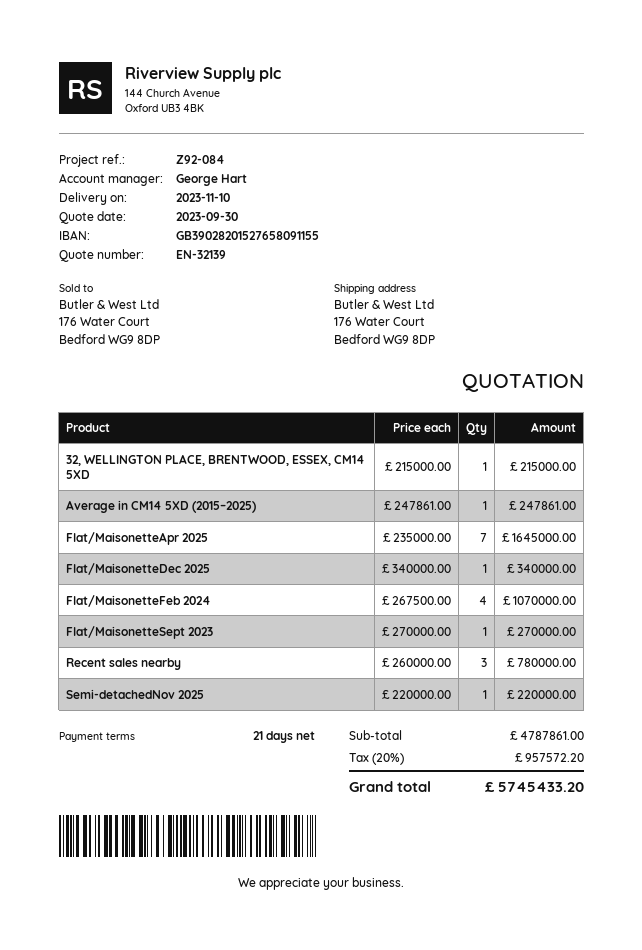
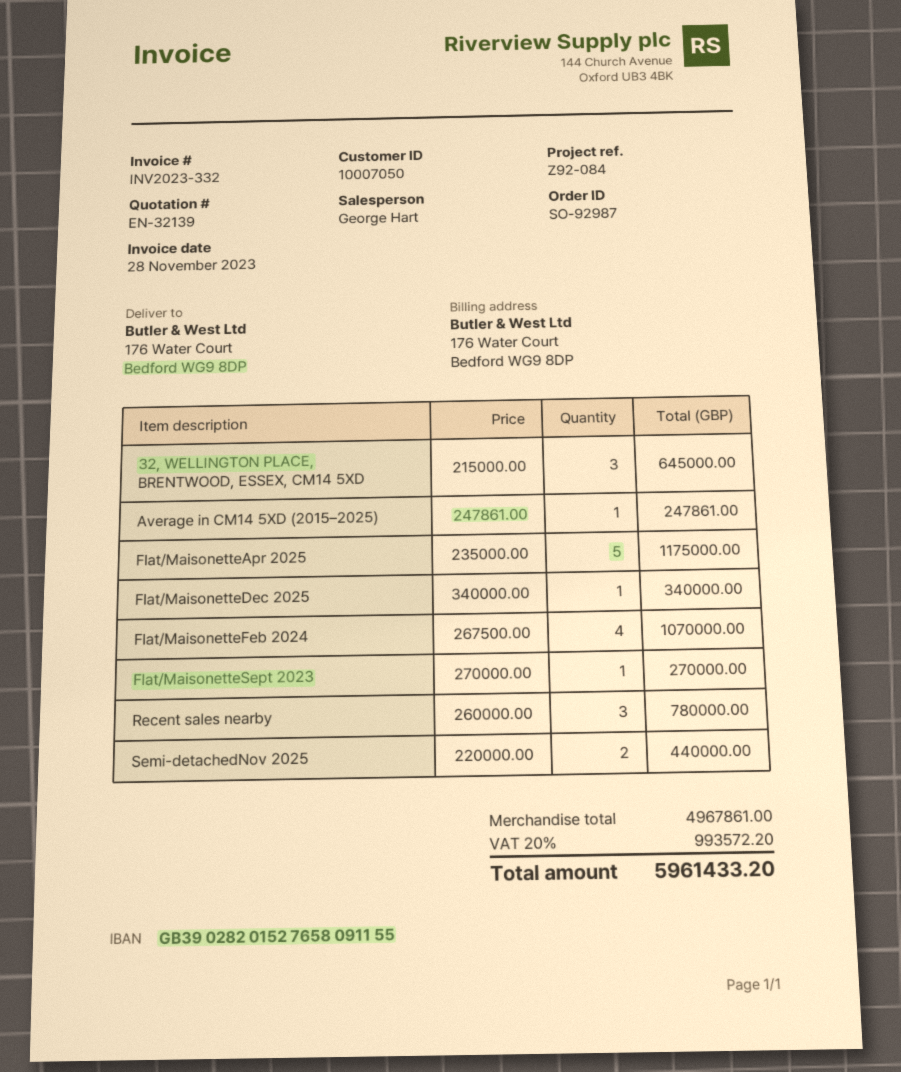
32, WELLINGTON PLACE, BRENTWOOD, ESSEX, CM14 5XD: 1 x 215000.00 = 215000.00 -> 3 x 215000.00 = 645000.00
Flat/MaisonetteApr 2025: 7 x 235000.00 = 1645000.00 -> 5 x 235000.00 = 1175000.00
Semi-detachedNov 2025: 1 x 220000.00 = 220000.00 -> 2 x 220000.00 = 440000.00
subtotal: 4787861.00 -> 4967861.00
tax: 20% = 957572.20 -> 20% = 993572.20
total: 5745433.20 -> 5961433.20

